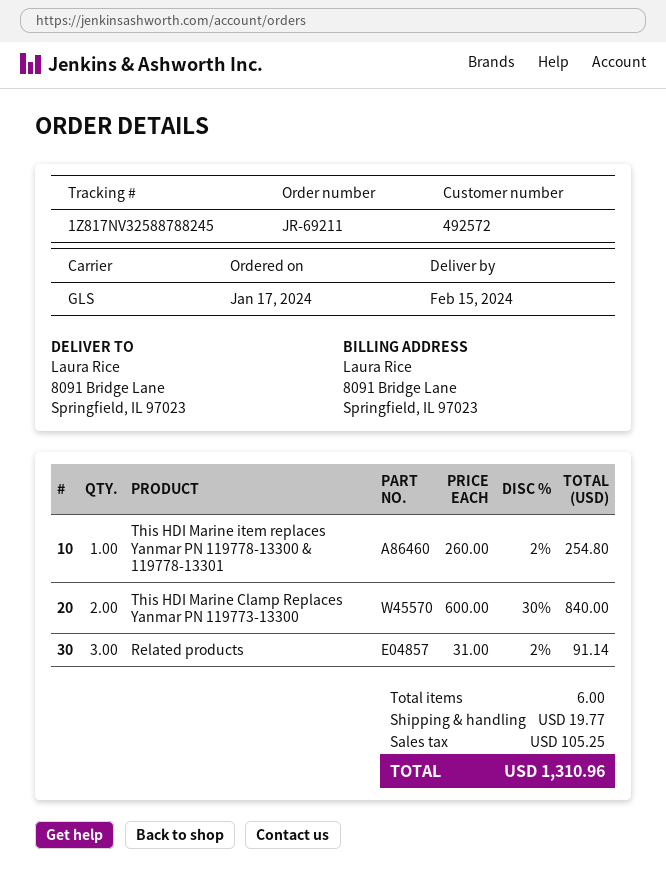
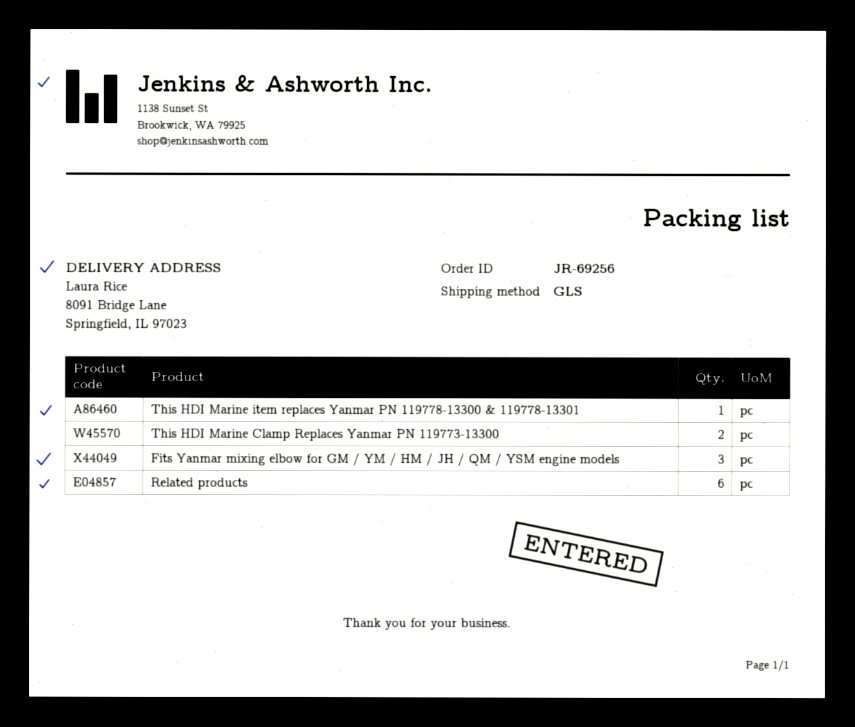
order number: JR-69211 -> JR-69256
Related products: 3 -> 6
Fits Yanmar mixing elbow for GM / YM / HM / JH / QM / YSM engine models: none -> 3

